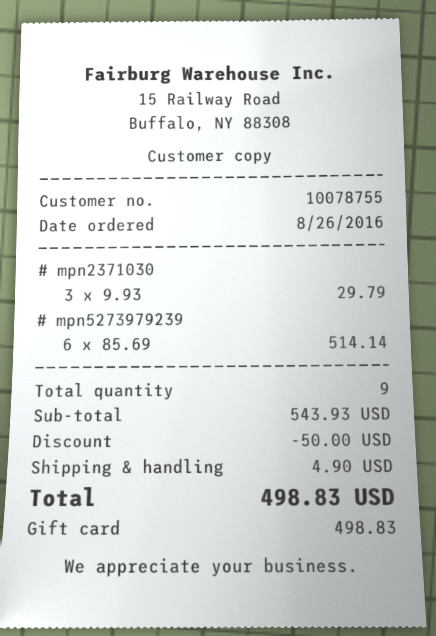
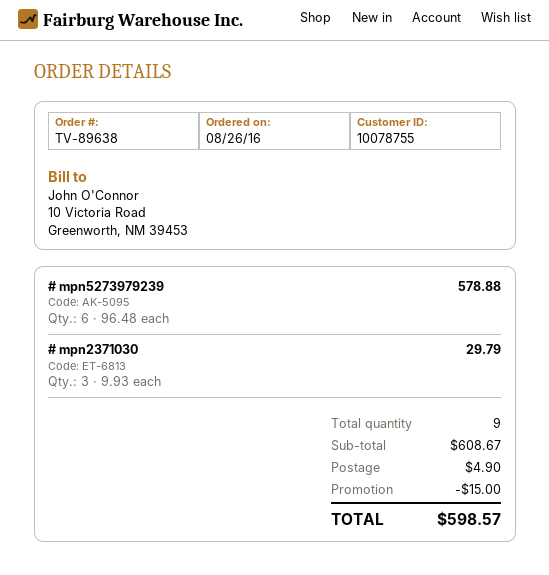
# mpn5273979239: 6 x 85.69 = 514.14 -> 6 x 96.48 = 578.88
subtotal: 543.93 -> 608.67
discount: 50.00 -> 15.00
total: 498.83 -> 598.57

